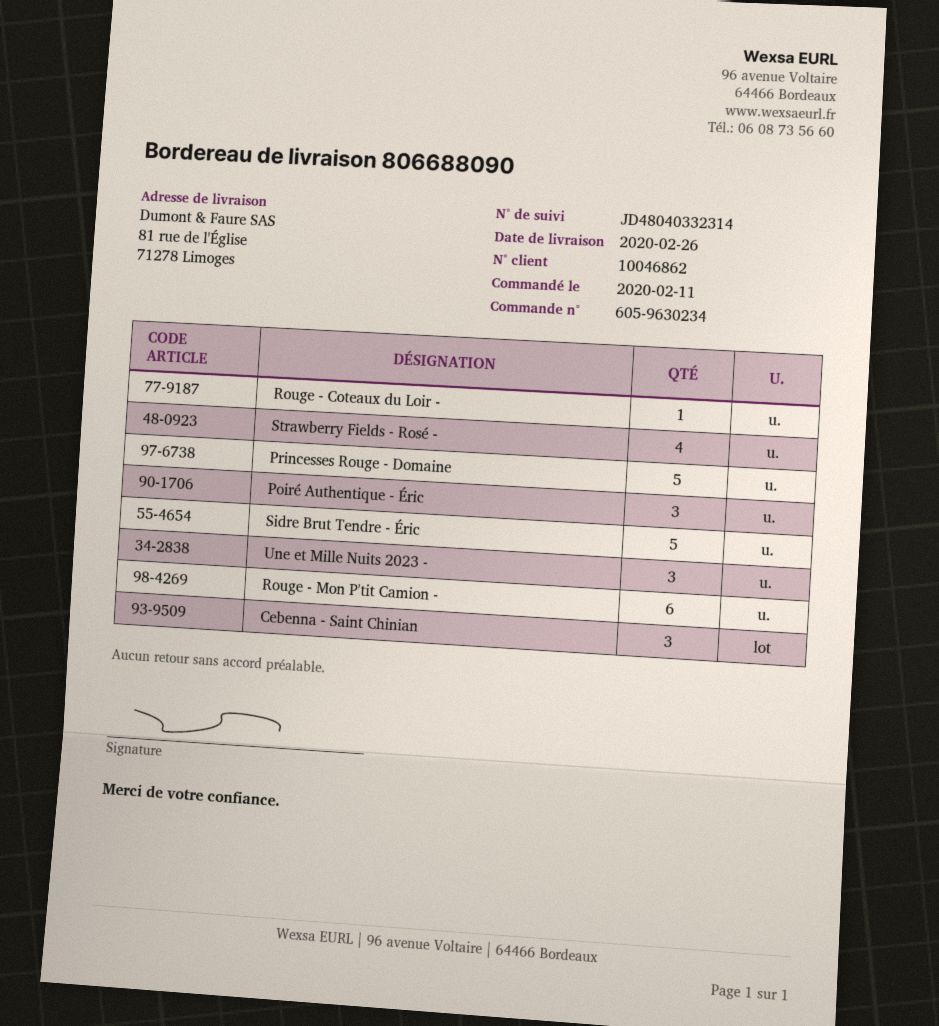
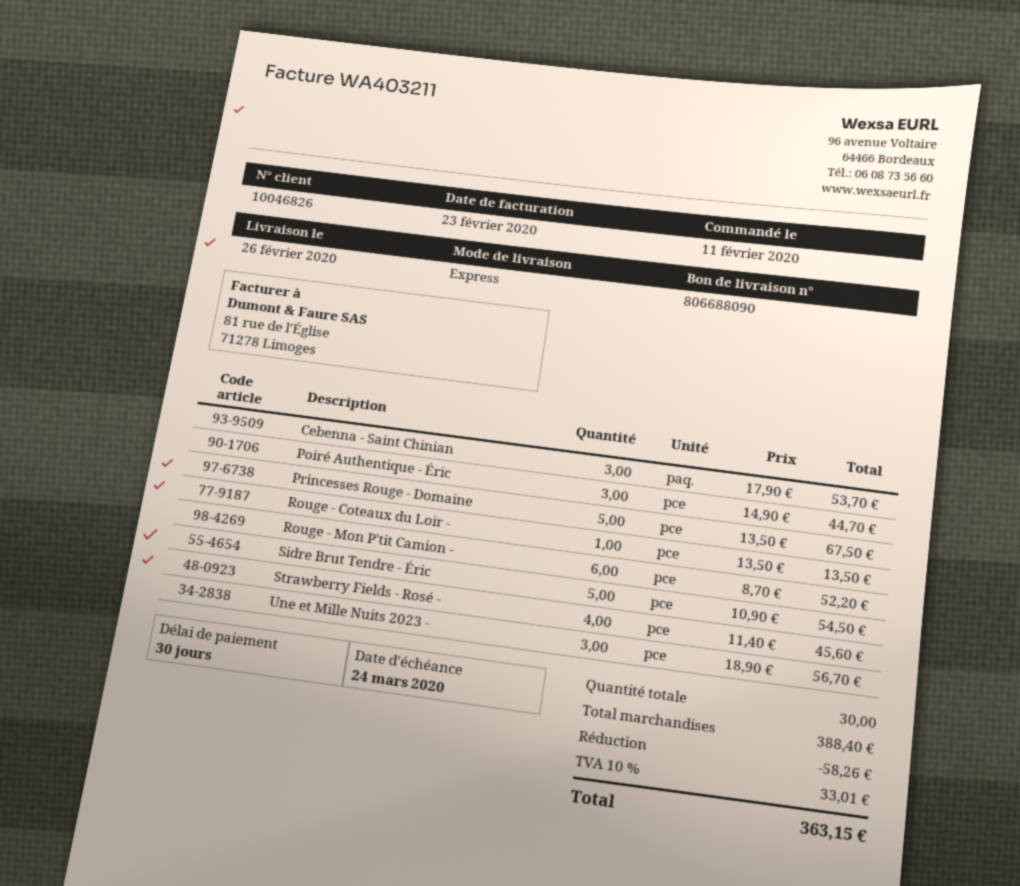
customer number: 10046862 -> 10046826

